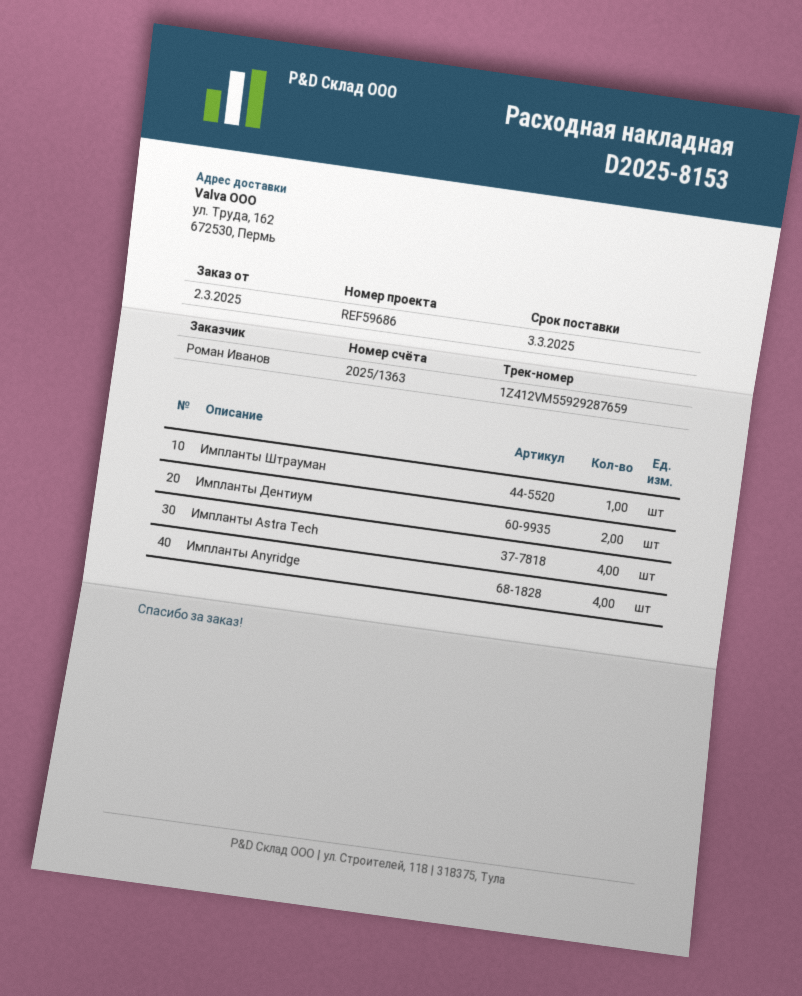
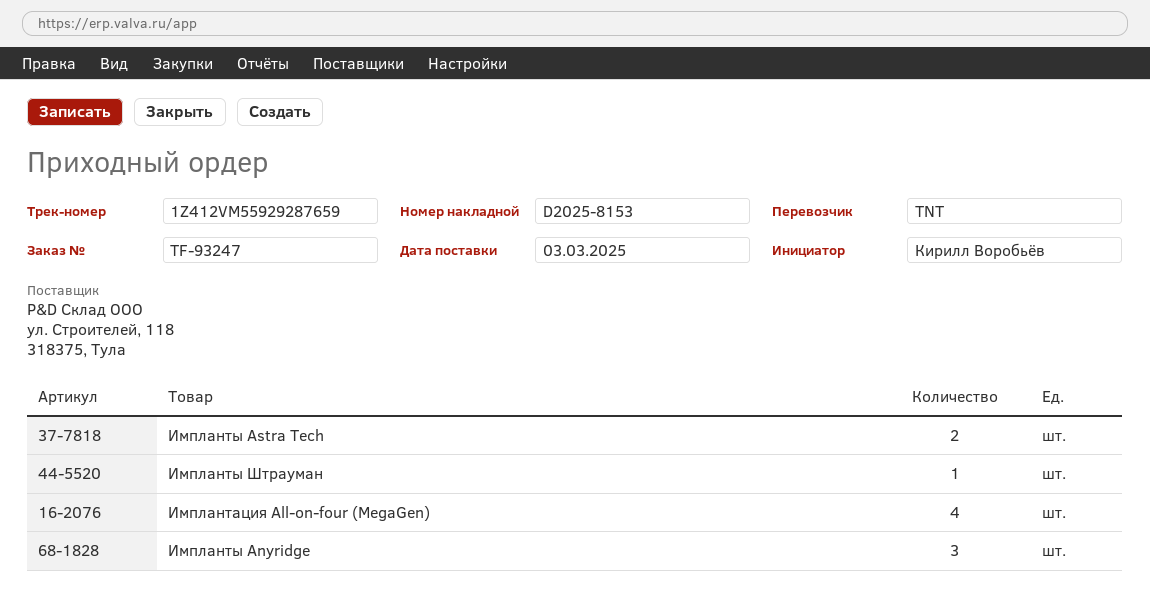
ordered by: Роман Иванов -> Кирилл Воробьёв
Импланты Дентиум: 2 -> none
Импланты Astra Tech: 4 -> 2
Импланты Anyridge: 4 -> 3
Имплантация All-on-four (MegaGen): none -> 4

